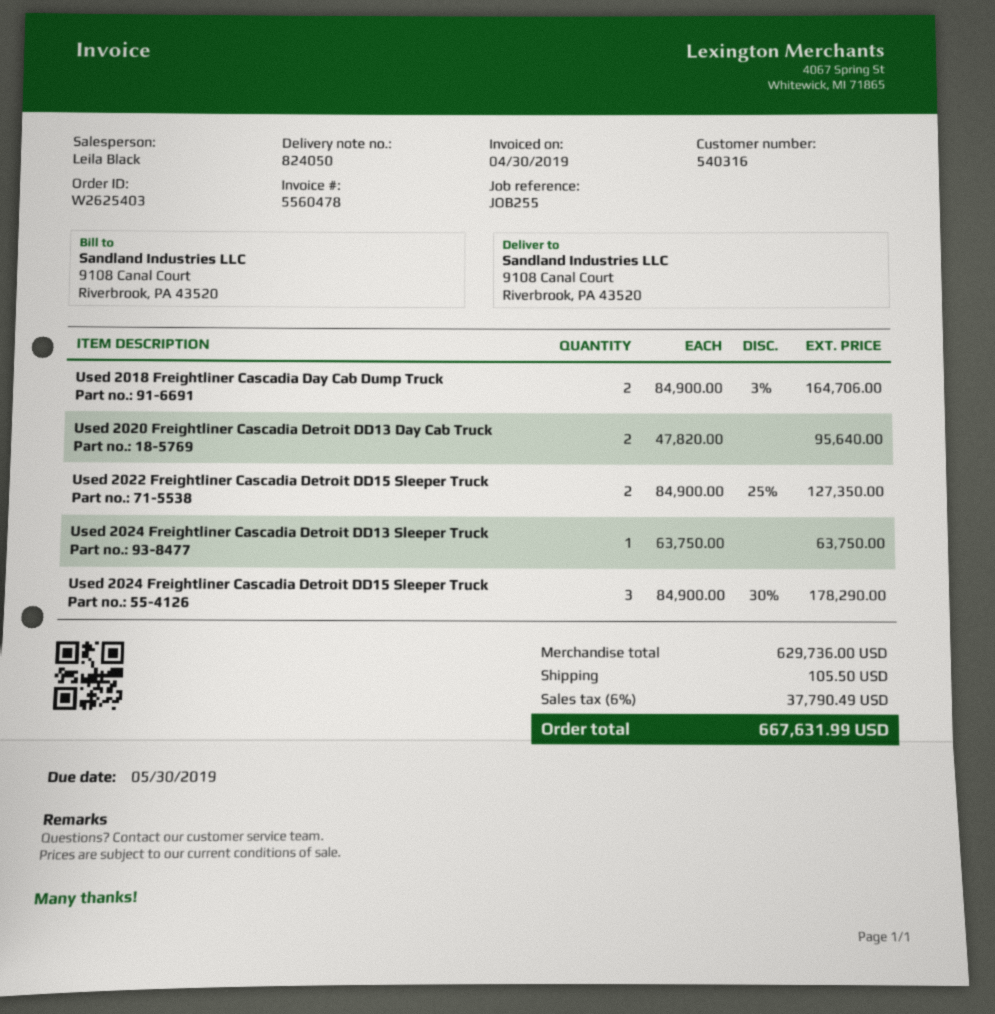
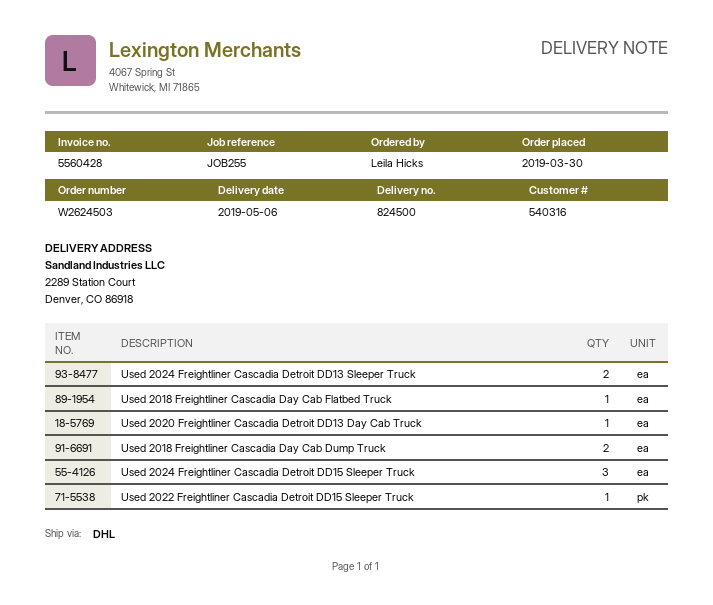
order number: W2625403 -> W2624503
delivery note number: 824050 -> 824500
invoice number: 5560478 -> 5560428
ship to: 9108 Canal Court, Riverbrook, PA 43520 -> 2289 Station Court, Denver, CO 86918
Used 2020 Freightliner Cascadia Detroit DD13 Day Cab Truck: 2 -> 1
Used 2022 Freightliner Cascadia Detroit DD15 Sleeper Truck: 2 -> 1
Used 2024 Freightliner Cascadia Detroit DD13 Sleeper Truck: 1 -> 2
Used 2018 Freightliner Cascadia Day Cab Flatbed Truck: none -> 1

